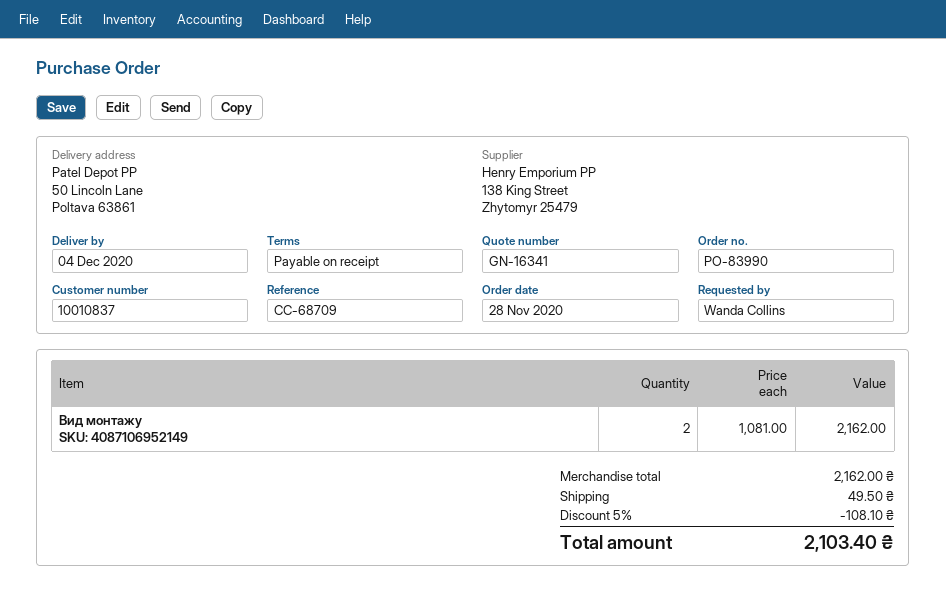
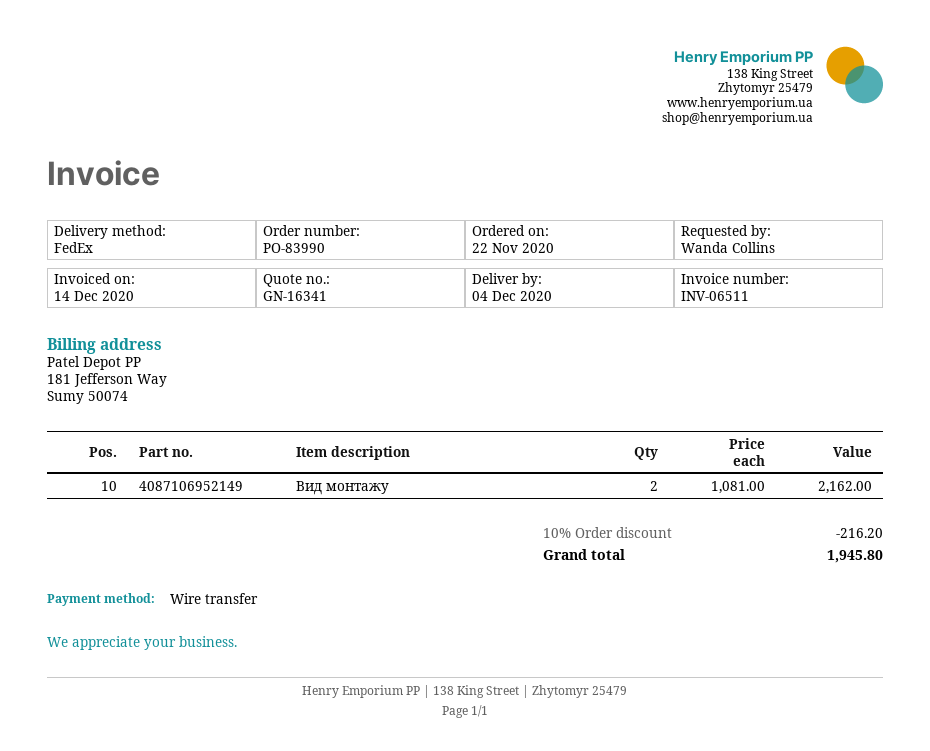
order date: 2020-11-28 -> 2020-11-22
discount: 5% = 108.10 -> 10% = 216.20
shipping: 49.50 -> none
total: 2103.40 -> 1945.80

